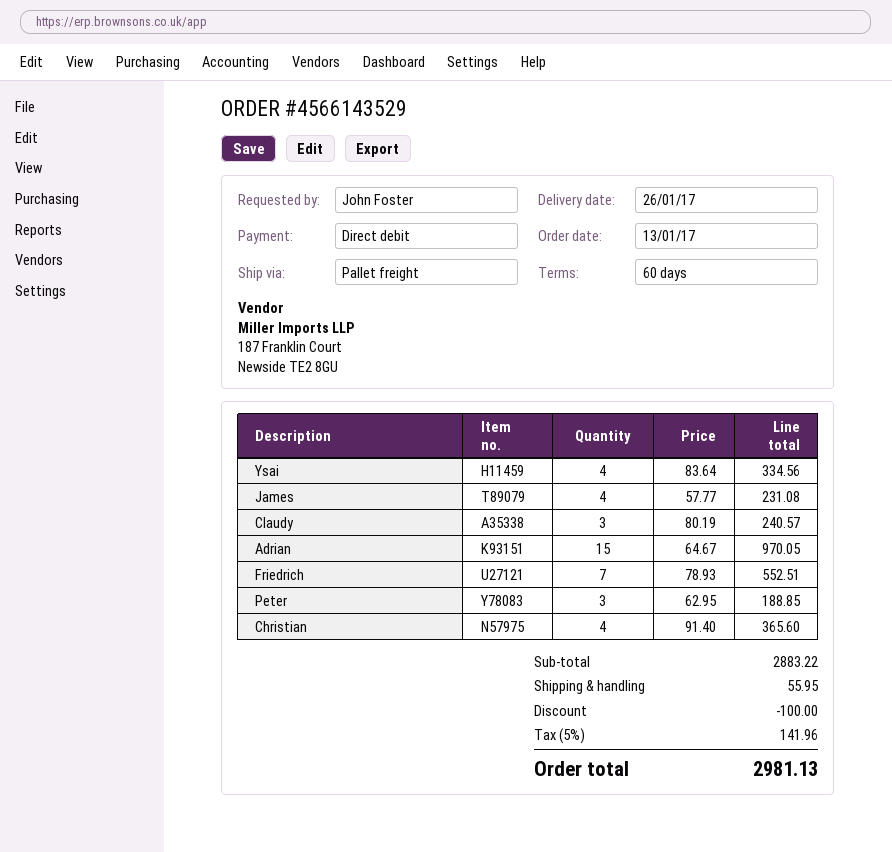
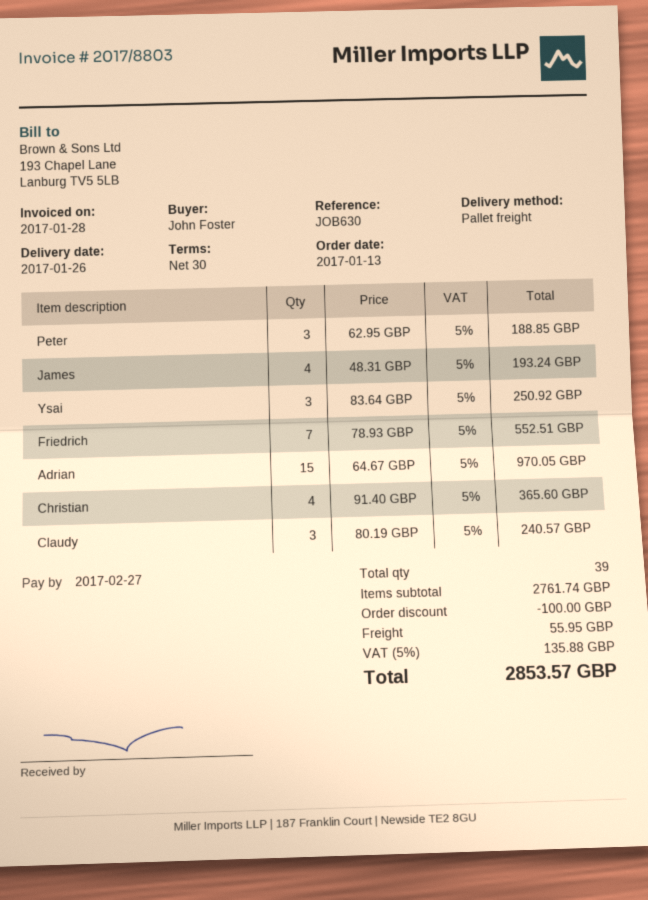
payment terms: 60 days -> 30 days
Ysai: 4 x 83.64 = 334.56 -> 3 x 83.64 = 250.92
James: 4 x 57.77 = 231.08 -> 4 x 48.31 = 193.24
subtotal: 2883.22 -> 2761.74
tax: 5% = 141.96 -> 5% = 135.88
total: 2981.13 -> 2853.57

